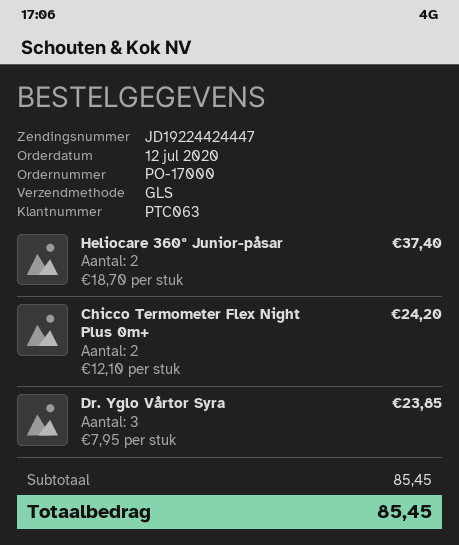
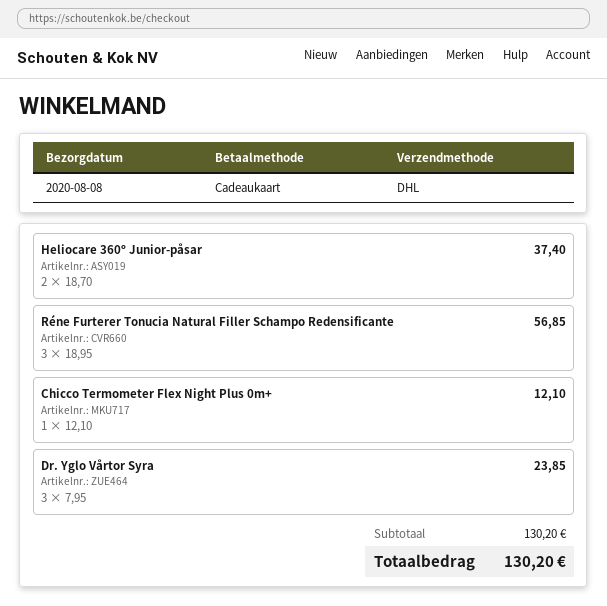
shipping method: GLS -> DHL
Chicco Termometer Flex Night Plus 0m+: 2 x 12.10 = 24.20 -> 1 x 12.10 = 12.10
Réne Furterer Tonucia Natural Filler Schampo Redensificante: none -> 3 x 18.95 = 56.85
subtotal: 85.45 -> 130.20
total: 85.45 -> 130.20

